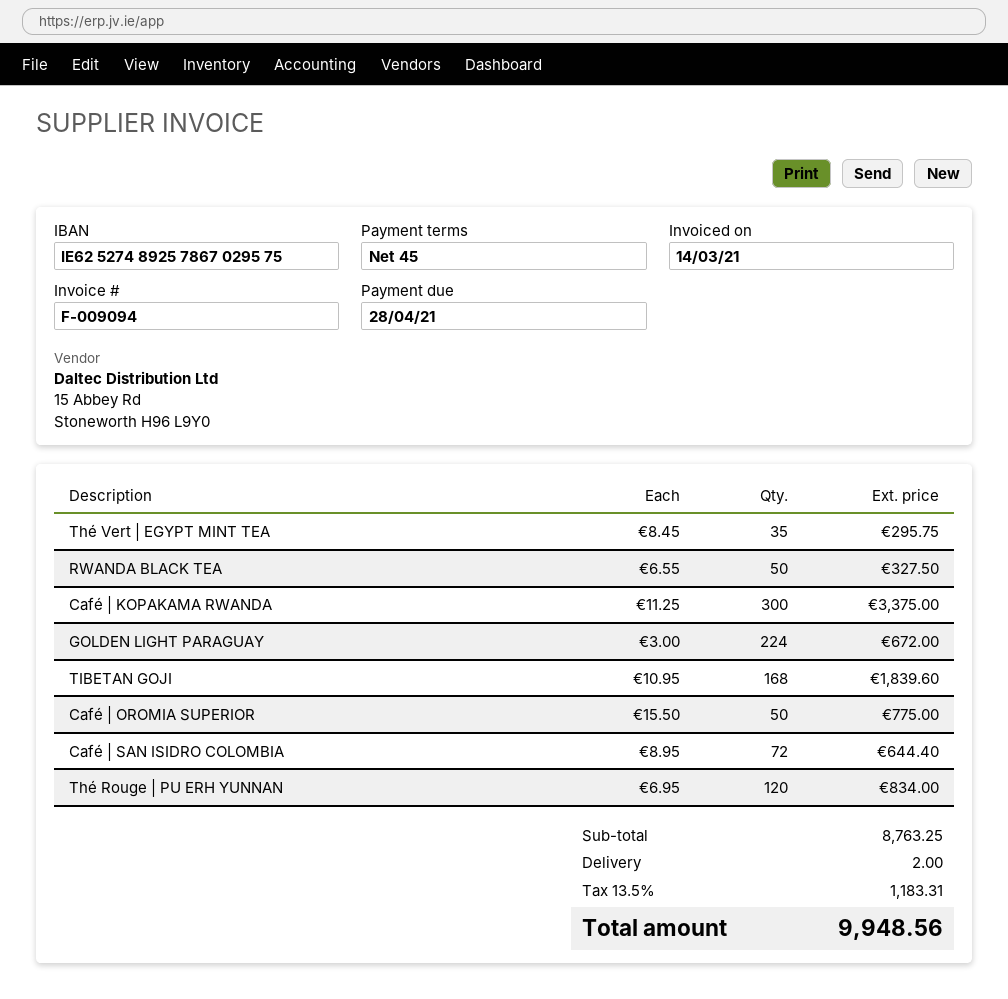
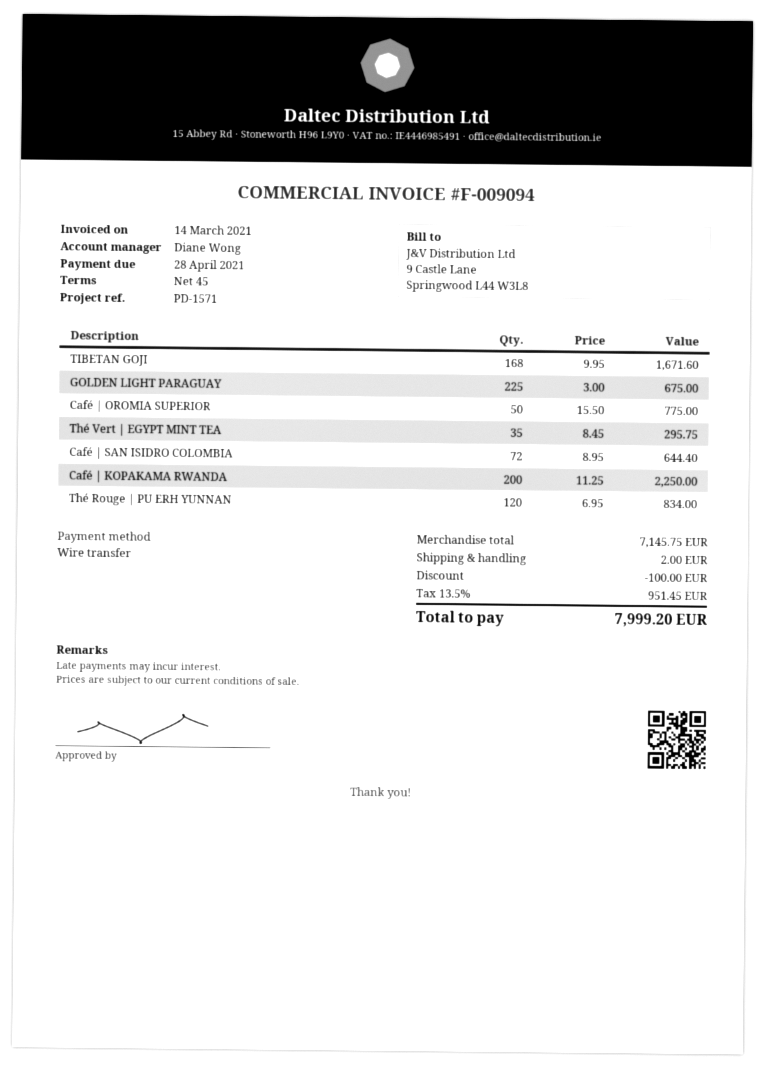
RWANDA BLACK TEA: 50 x 6.55 = 327.50 -> none
Café | KOPAKAMA RWANDA: 300 x 11.25 = 3375.00 -> 200 x 11.25 = 2250.00
GOLDEN LIGHT PARAGUAY: 224 x 3.00 = 672.00 -> 225 x 3.00 = 675.00
TIBETAN GOJI: 168 x 10.95 = 1839.60 -> 168 x 9.95 = 1671.60
subtotal: 8763.25 -> 7145.75
discount: none -> 100.00
tax: 13.5% = 1183.31 -> 13.5% = 951.45
total: 9948.56 -> 7999.20

